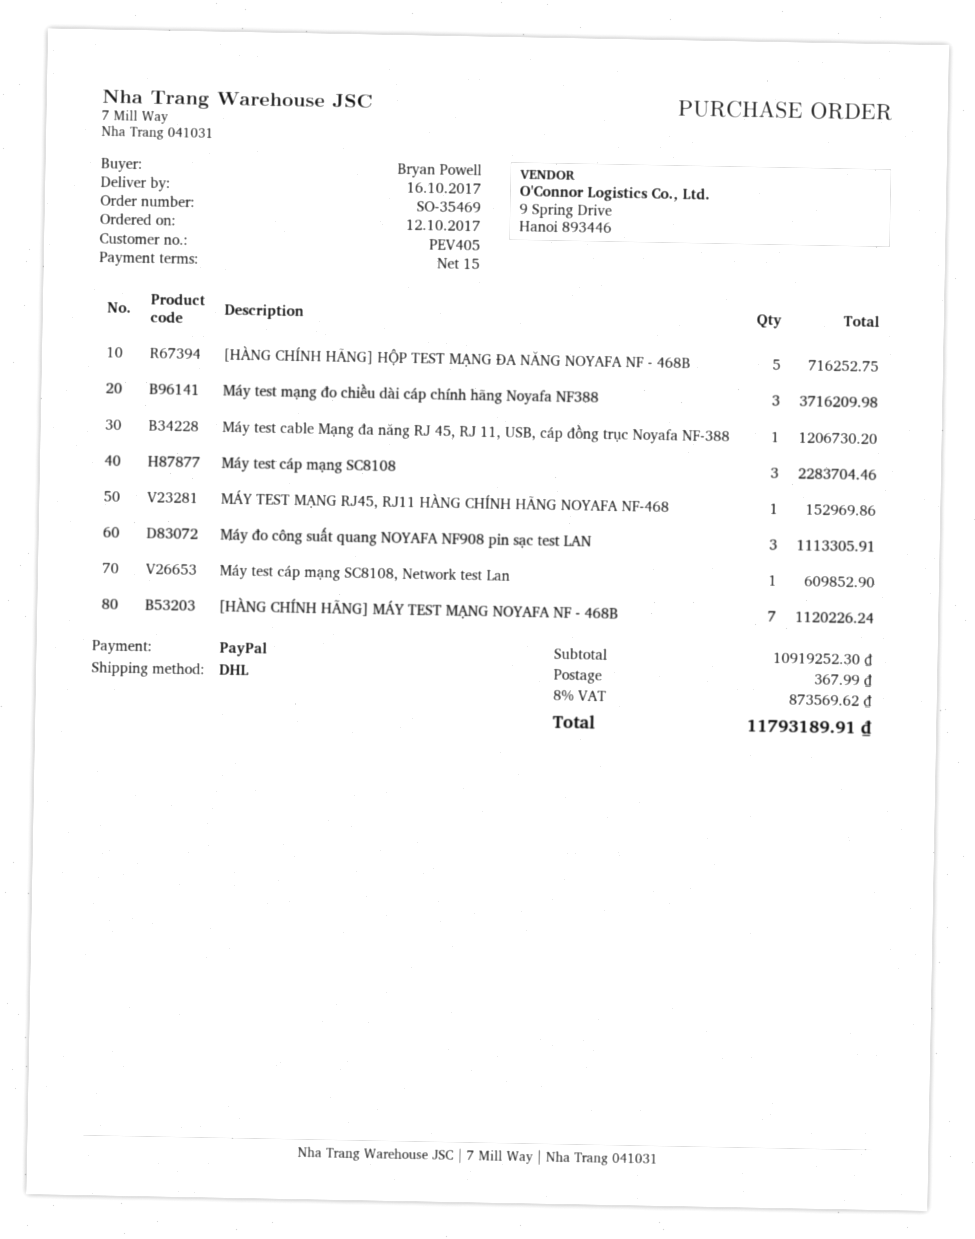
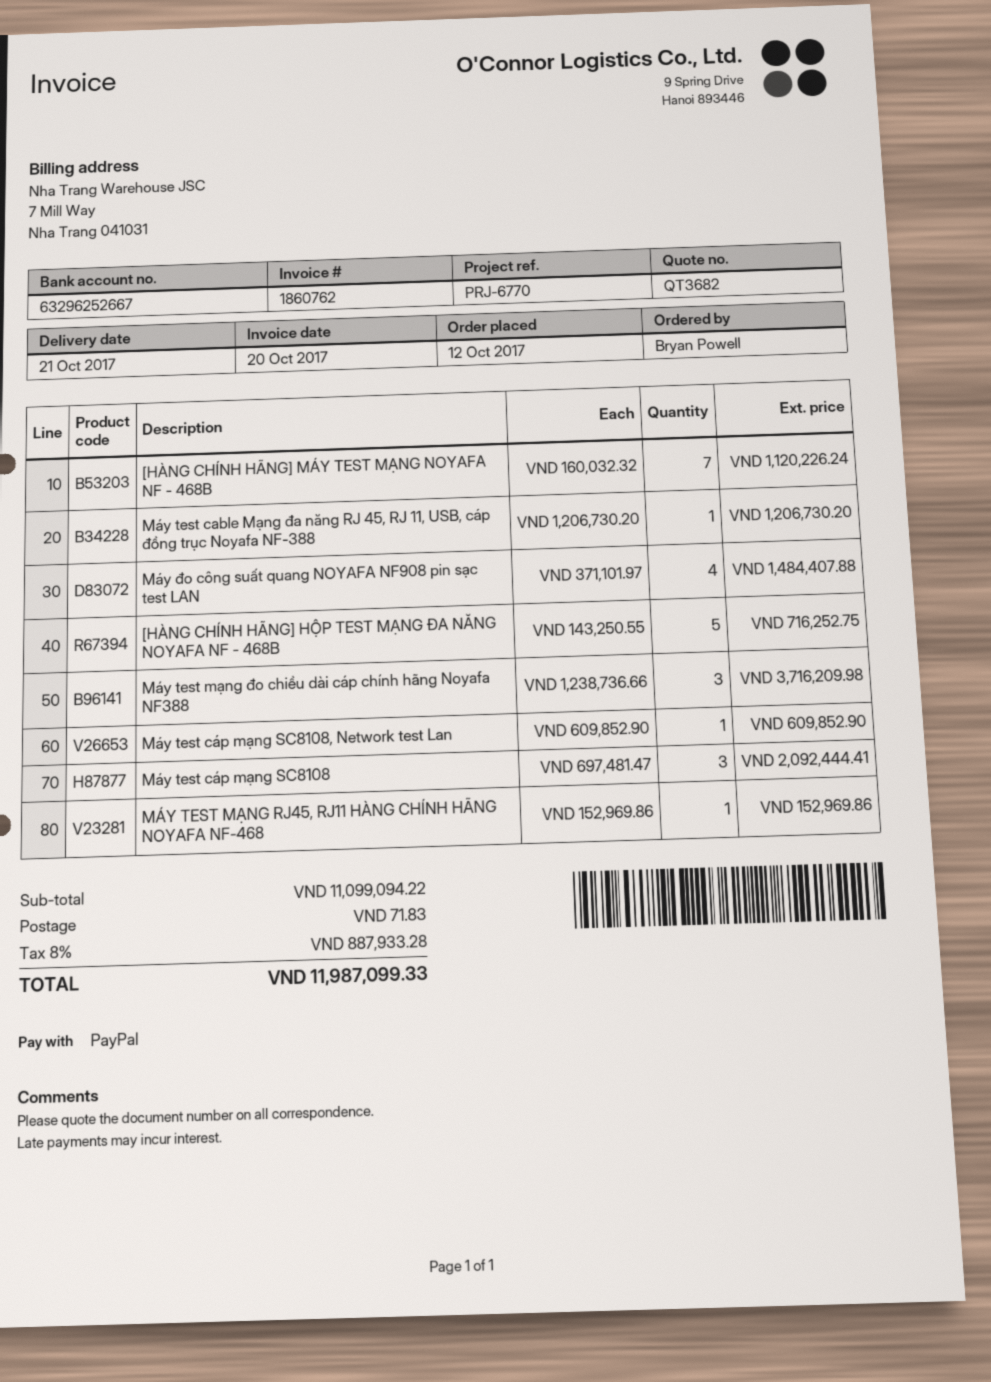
delivery date: 2017-10-16 -> 2017-10-21
Máy test cáp mạng SC8108: 3 for 2283704.46 -> 3 for 2092444.41
Máy đo công suất quang NOYAFA NF908 pin sạc test LAN: 3 for 1113305.91 -> 4 for 1484407.88
subtotal: 10919252.30 -> 11099094.22
shipping: 367.99 -> 71.83
tax: 8% = 873569.62 -> 8% = 887933.28
total: 11793189.91 -> 11987099.33

